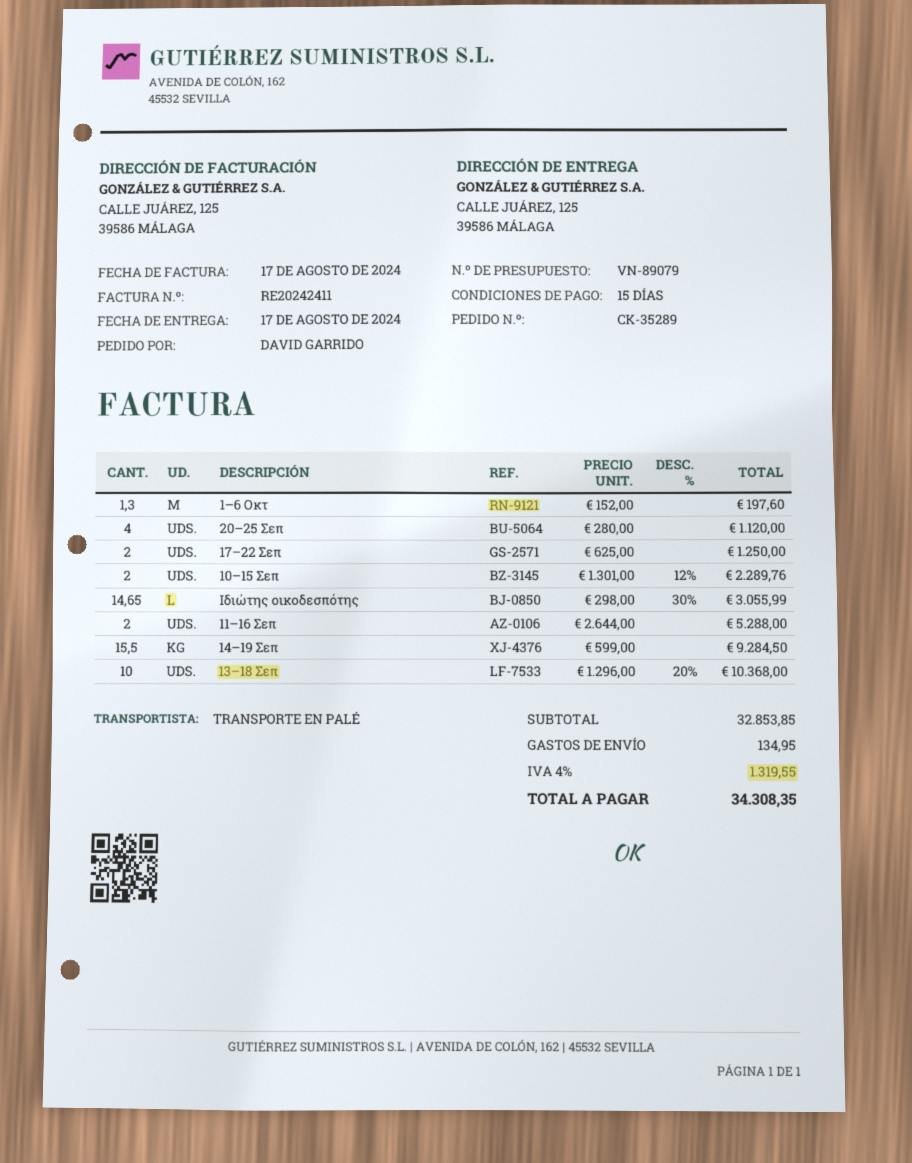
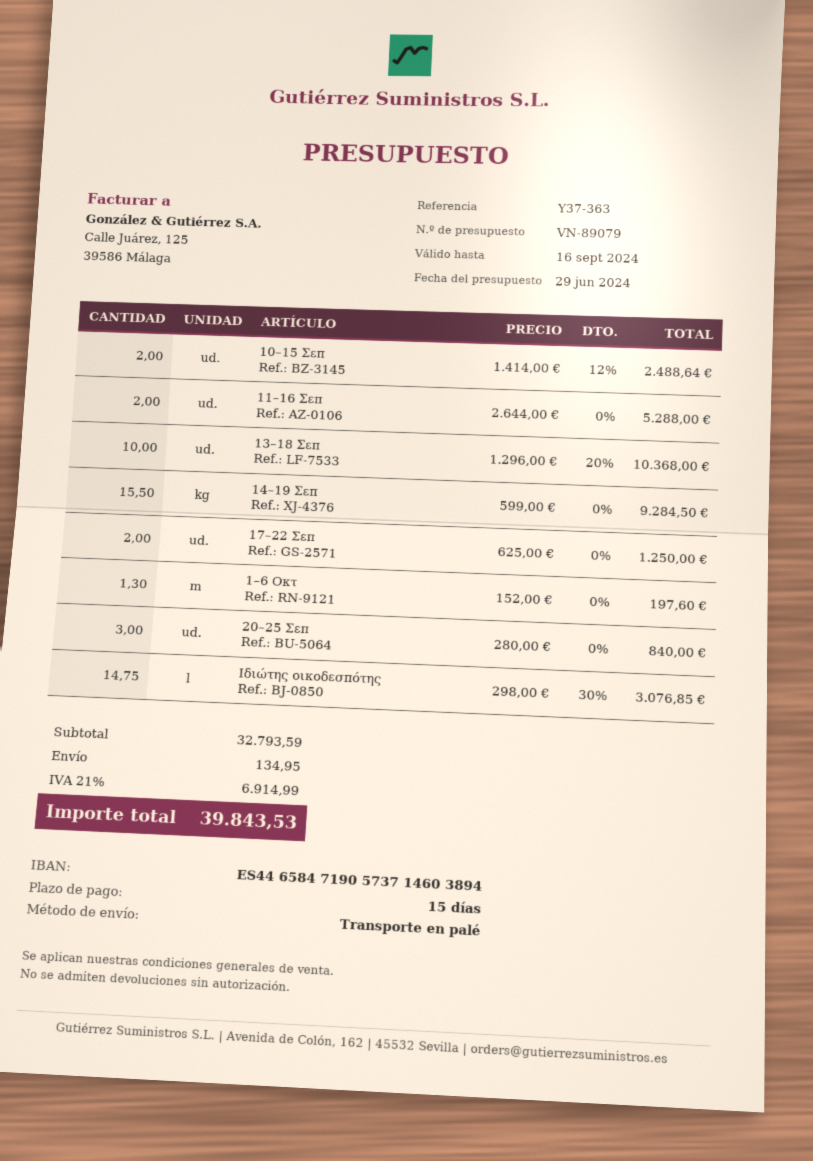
20–25 Σεπ: 4 x 280.00 = 1120.00 -> 3 x 280.00 = 840.00
10–15 Σεπ: 2 x 1301.00 - 12% = 2289.76 -> 2 x 1414.00 - 12% = 2488.64
Ιδιώτης οικοδεσπότης: 14.65 x 298.00 - 30% = 3055.99 -> 14.75 x 298.00 - 30% = 3076.85
subtotal: 32853.85 -> 32793.59
tax: 4% = 1319.55 -> 21% = 6914.99
total: 34308.35 -> 39843.53

